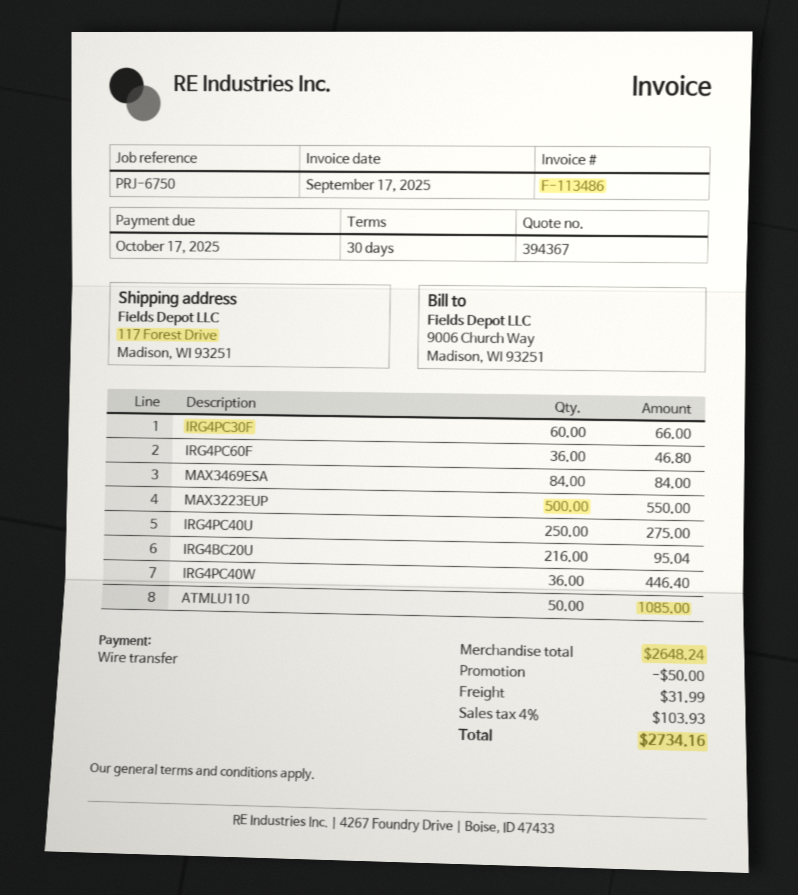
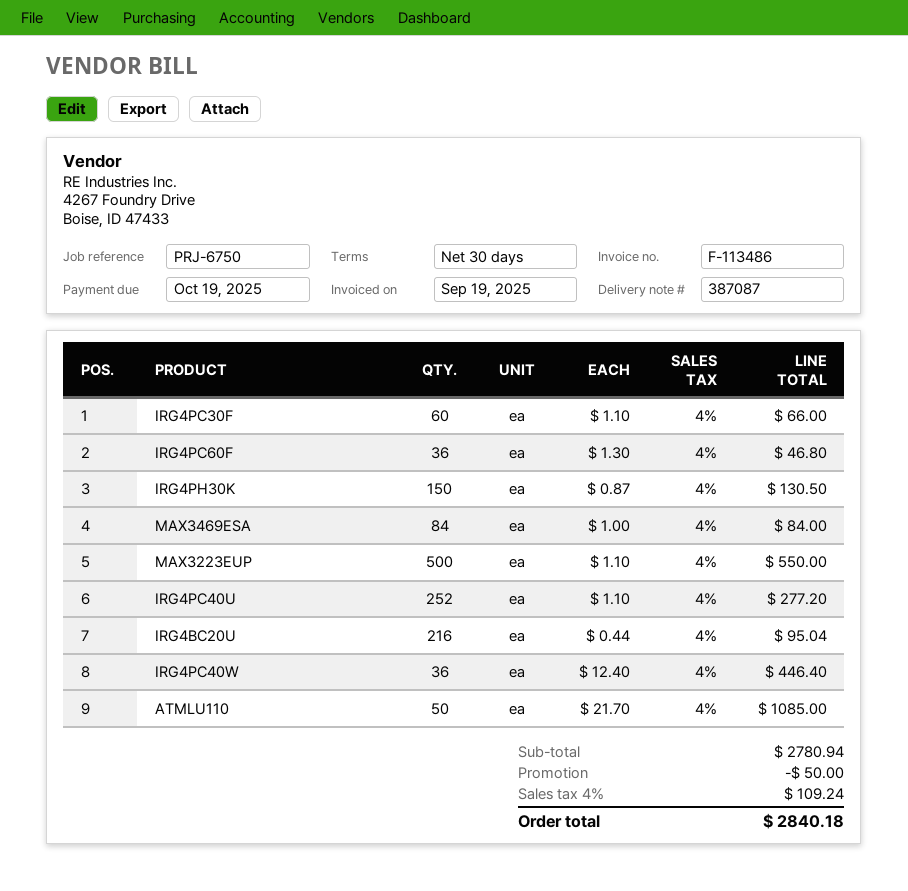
invoice date: 2025-09-17 -> 2025-09-19
due date: 2025-10-17 -> 2025-10-19
IRG4PC40U: 250 for 275.00 -> 252 for 277.20
IRG4PH30K: none -> 150 for 130.50
subtotal: 2648.24 -> 2780.94
shipping: 31.99 -> none
tax: 4% = 103.93 -> 4% = 109.24
total: 2734.16 -> 2840.18

